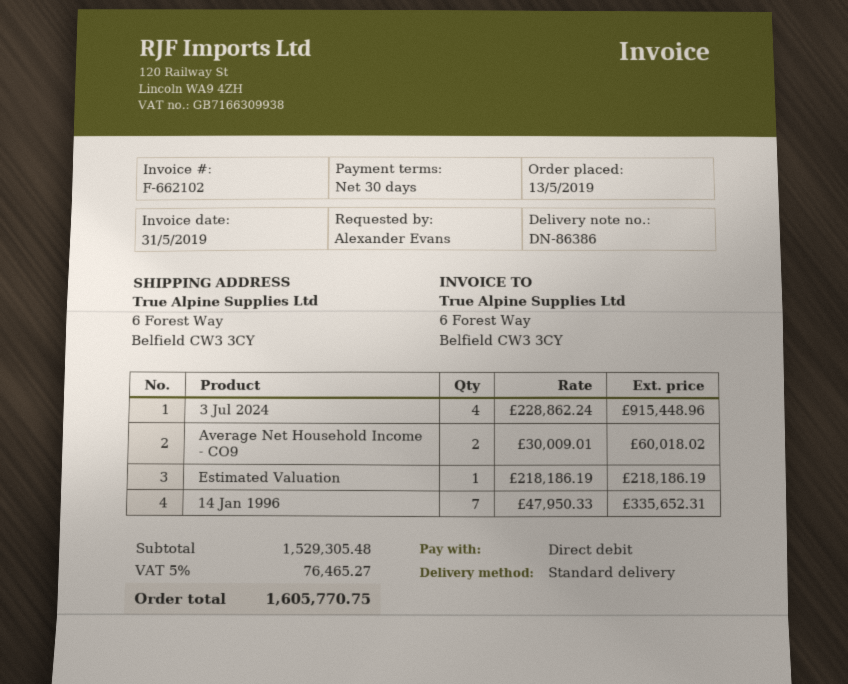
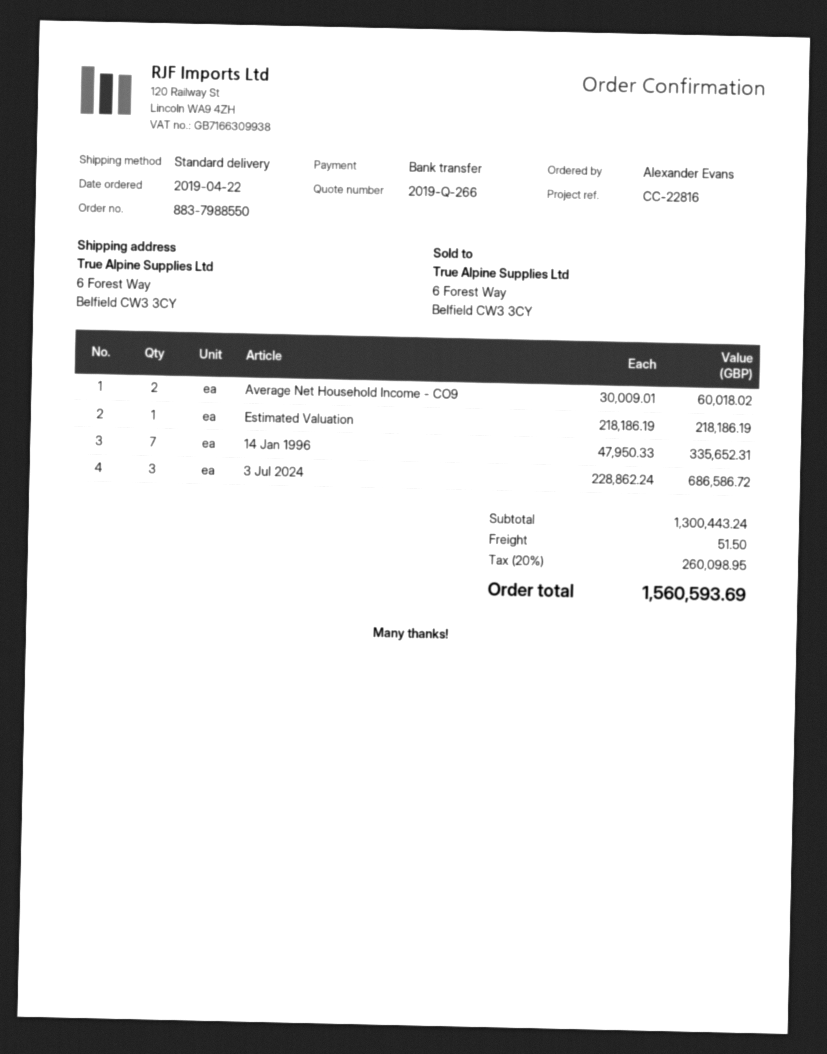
order date: 2019-05-13 -> 2019-04-22
payment method: direct debit -> bank transfer
3 Jul 2024: 4 x 228862.24 = 915448.96 -> 3 x 228862.24 = 686586.72
subtotal: 1529305.48 -> 1300443.24
shipping: none -> 51.50
tax: 5% = 76465.27 -> 20% = 260098.95
total: 1605770.75 -> 1560593.69

